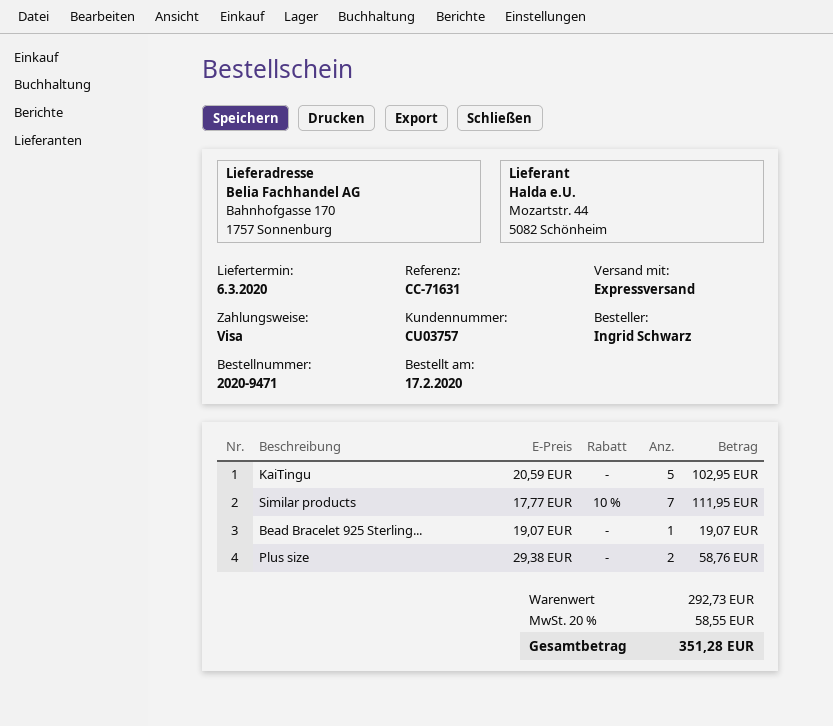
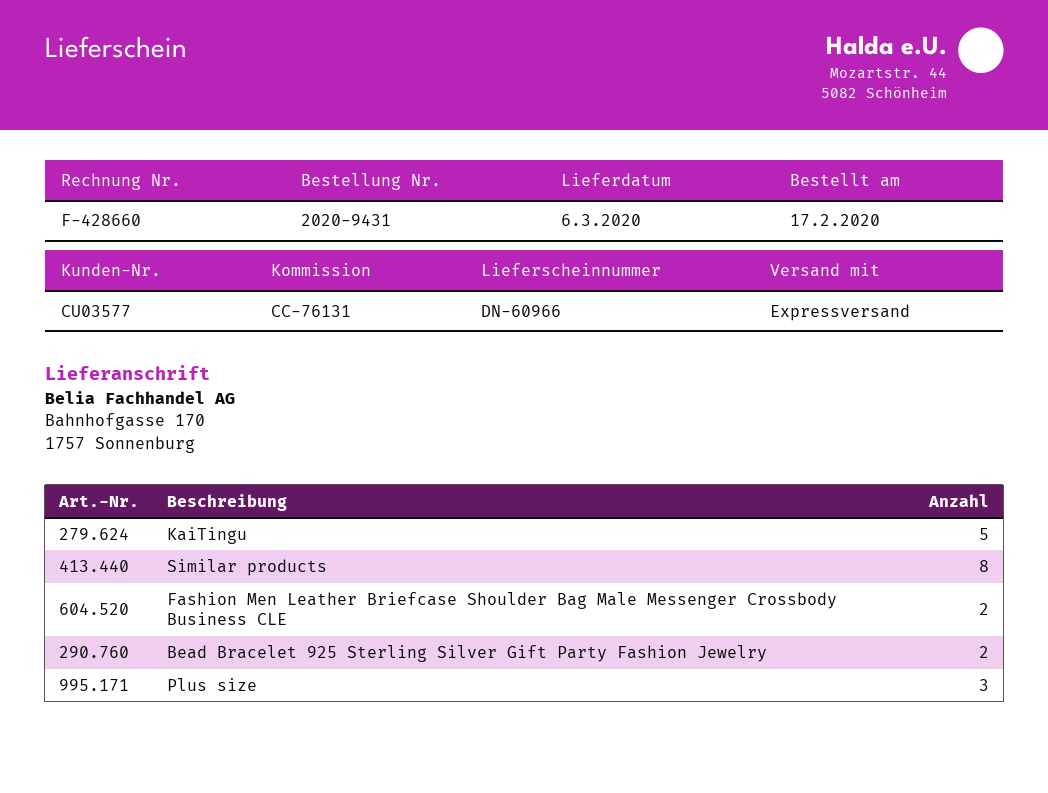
order number: 2020-9471 -> 2020-9431
customer number: CU03757 -> CU03577
reference: CC-71631 -> CC-76131
Similar products: 7 -> 8
Bead Bracelet 925 Sterling...: 1 -> 2
Plus size: 2 -> 3
Fashion Men Leather Briefcase Shoulder Bag Male Messenger Crossbody Business CLE: none -> 2

